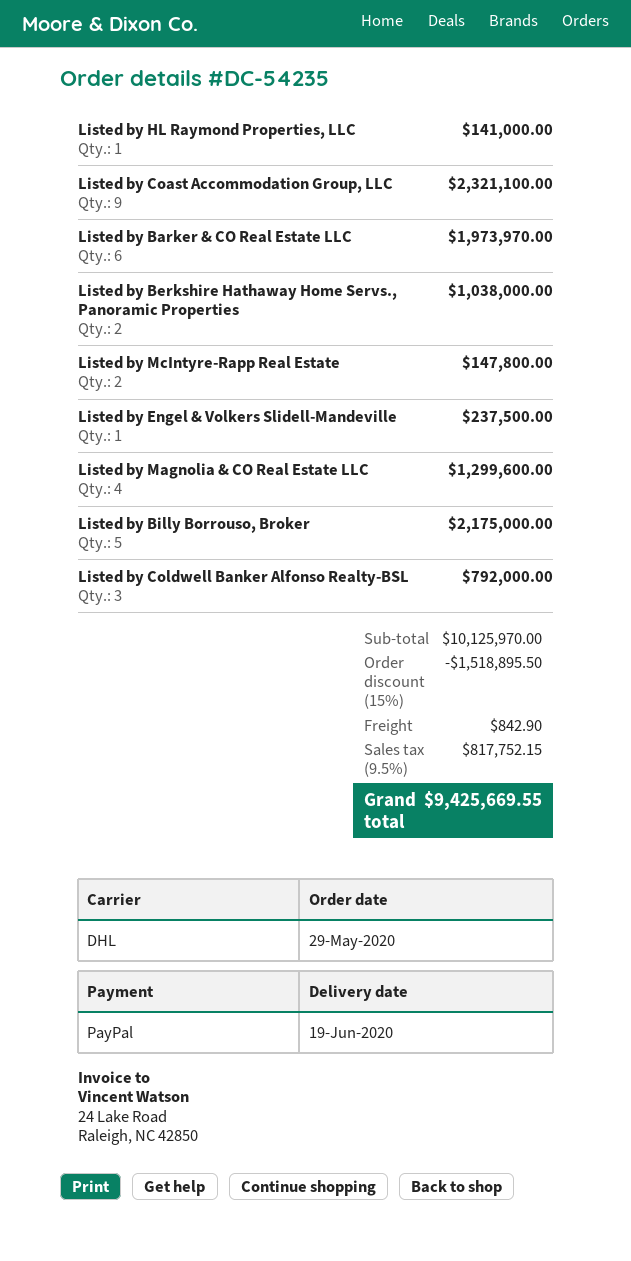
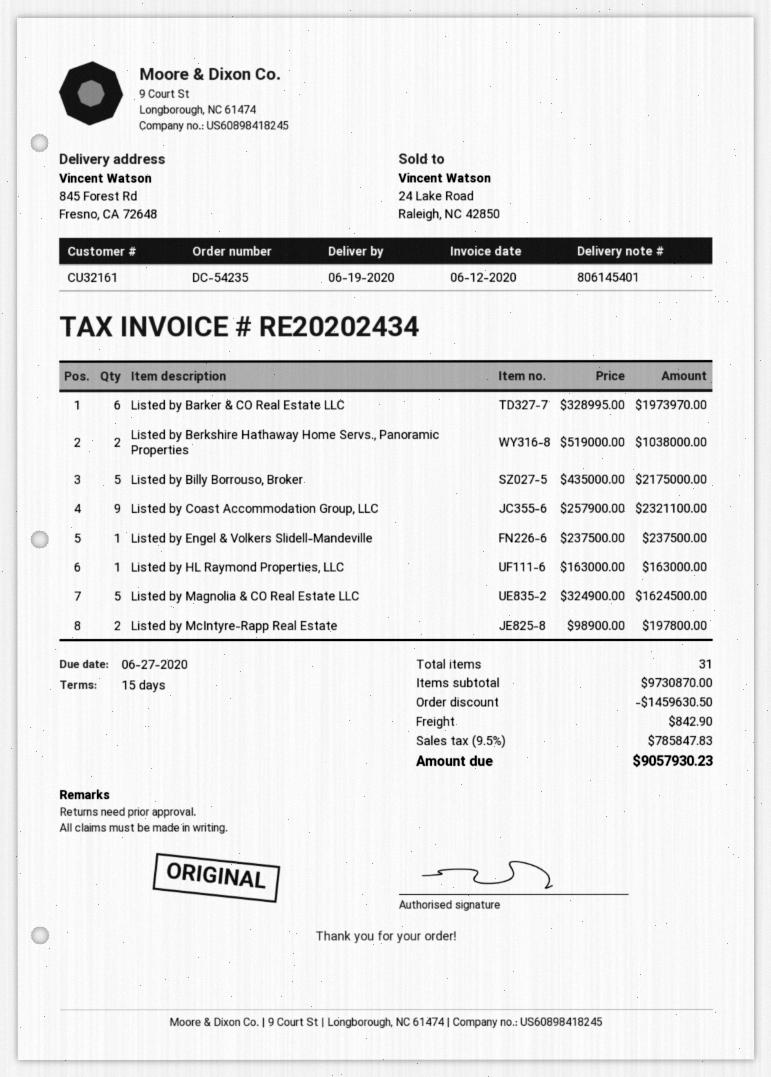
Listed by HL Raymond Properties, LLC: 1 for 141000.00 -> 1 for 163000.00
Listed by McIntyre-Rapp Real Estate: 2 for 147800.00 -> 2 for 197800.00
Listed by Magnolia & CO Real Estate LLC: 4 for 1299600.00 -> 5 for 1624500.00
Listed by Coldwell Banker Alfonso Realty-BSL: 3 for 792000.00 -> none
subtotal: 10125970.00 -> 9730870.00
discount: 1518895.50 -> 1459630.50
tax: 9.5% = 817752.15 -> 9.5% = 785847.83
total: 9425669.55 -> 9057930.23

